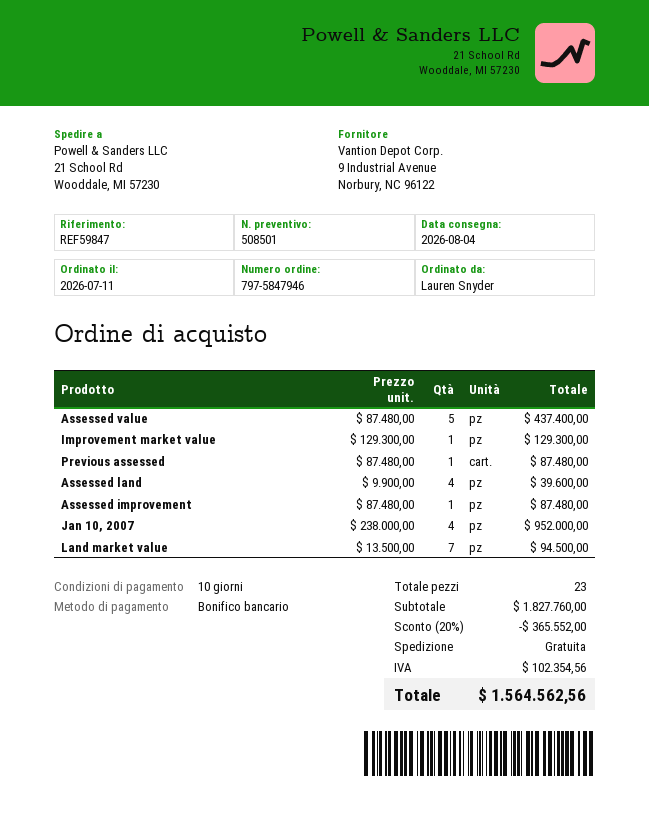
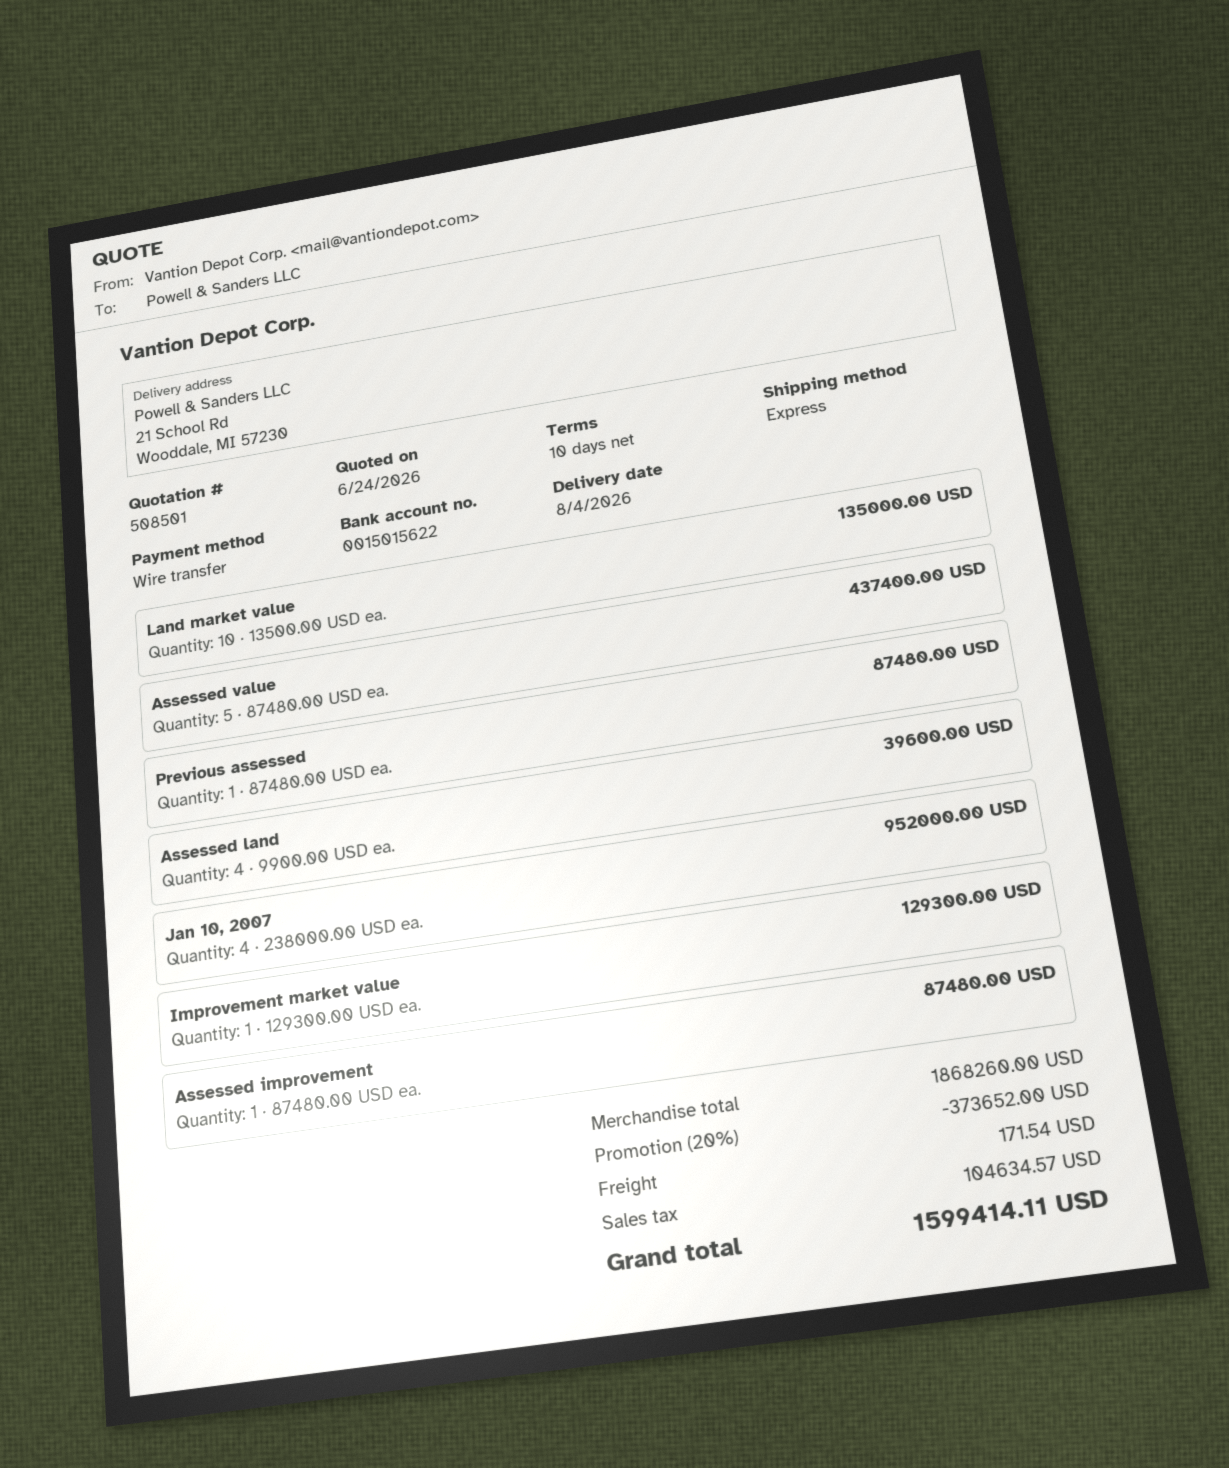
Land market value: 7 x 13500.00 = 94500.00 -> 10 x 13500.00 = 135000.00
subtotal: 1827760.00 -> 1868260.00
discount: 20% = 365552.00 -> 20% = 373652.00
shipping: 0.00 -> 171.54
tax: 102354.56 -> 104634.57
total: 1564562.56 -> 1599414.11

